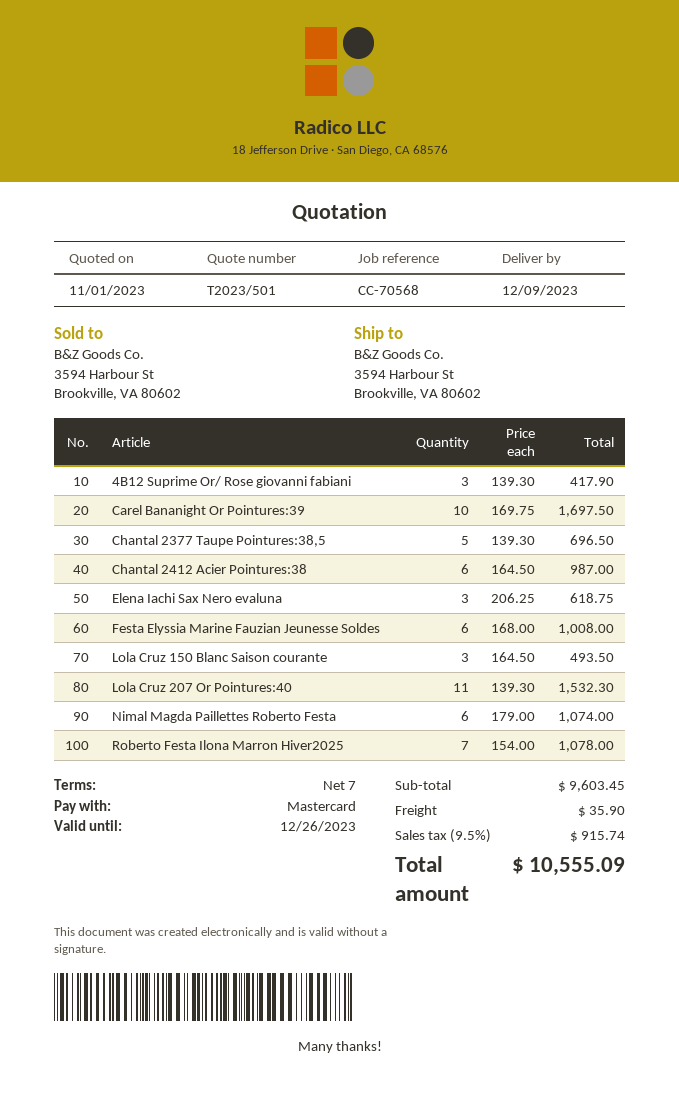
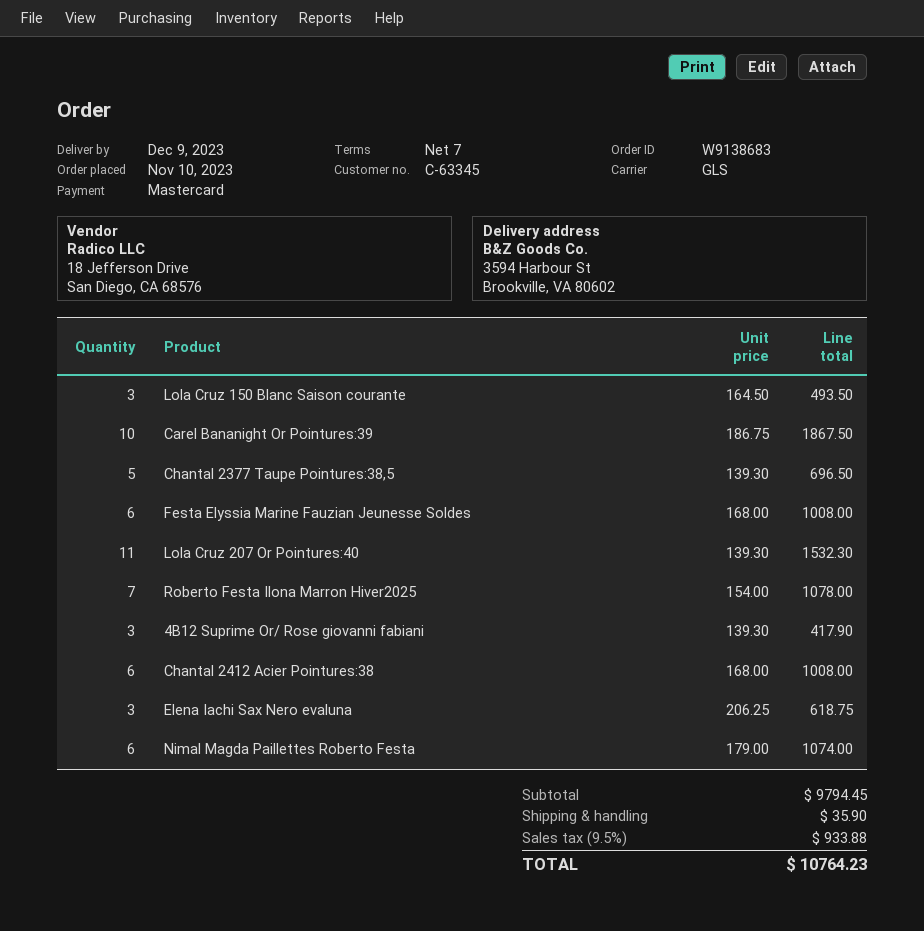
Carel Bananight Or Pointures:39: 10 x 169.75 = 1697.50 -> 10 x 186.75 = 1867.50
Chantal 2412 Acier Pointures:38: 6 x 164.50 = 987.00 -> 6 x 168.00 = 1008.00
subtotal: 9603.45 -> 9794.45
tax: 9.5% = 915.74 -> 9.5% = 933.88
total: 10555.09 -> 10764.23

